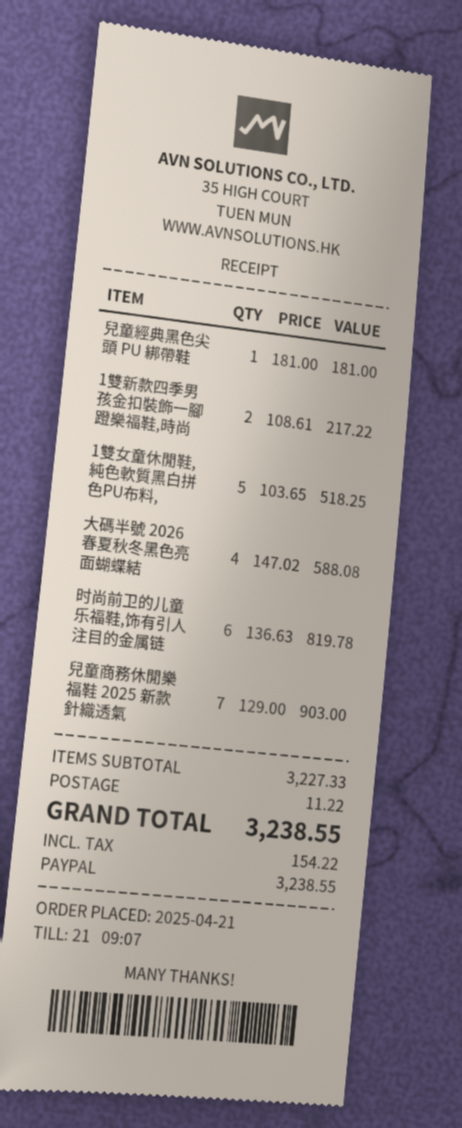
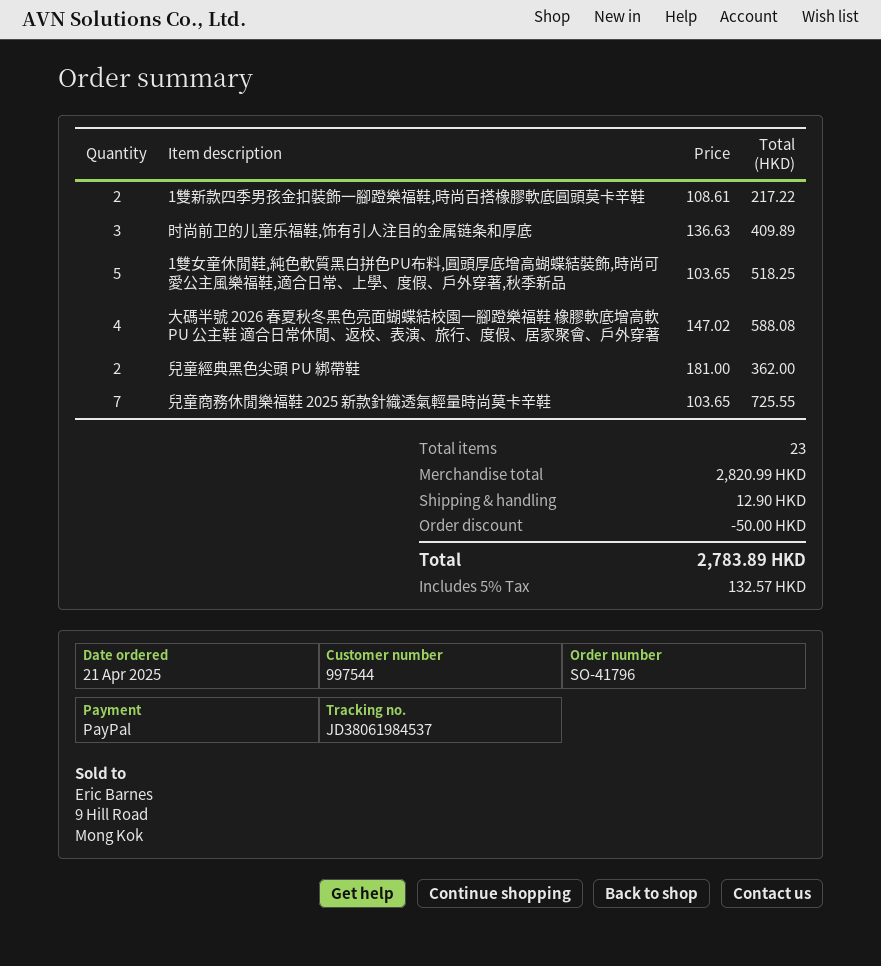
兒童經典黑色尖頭 PU 綁帶鞋: 1 x 181.00 = 181.00 -> 2 x 181.00 = 362.00
时尚前卫的儿童乐福鞋,饰有引人注目的金属链: 6 x 136.63 = 819.78 -> 3 x 136.63 = 409.89
兒童商務休閒樂福鞋 2025 新款針織透氣: 7 x 129.00 = 903.00 -> 7 x 103.65 = 725.55
subtotal: 3227.33 -> 2820.99
discount: none -> 50.00
shipping: 11.22 -> 12.90
tax: 154.22 -> 132.57
total: 3238.55 -> 2783.89

